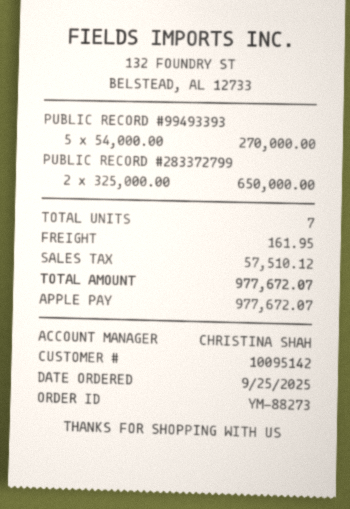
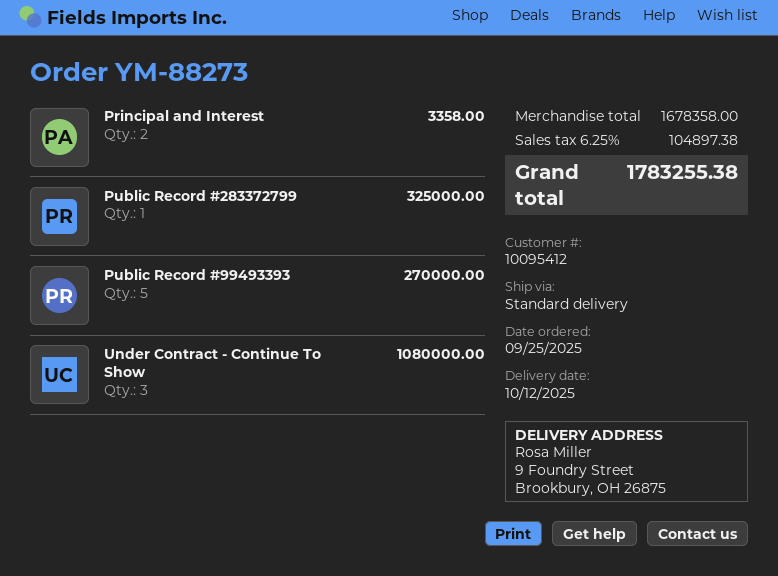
customer number: 10095142 -> 10095412
PUBLIC RECORD #283372799: 2 for 650000.00 -> 1 for 325000.00
Principal and Interest: none -> 2 for 3358.00
Under Contract - Continue To Show: none -> 3 for 1080000.00
shipping: 161.95 -> none
tax: 57510.12 -> 104897.38
total: 977672.07 -> 1783255.38

